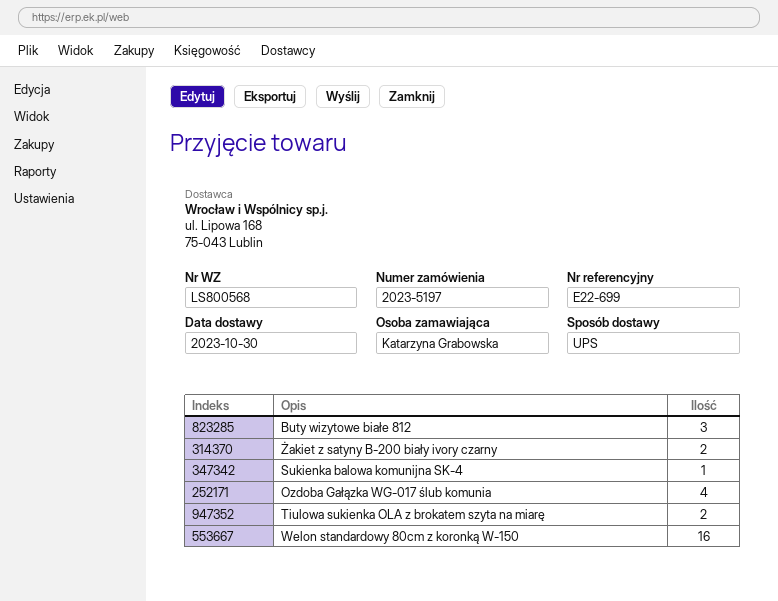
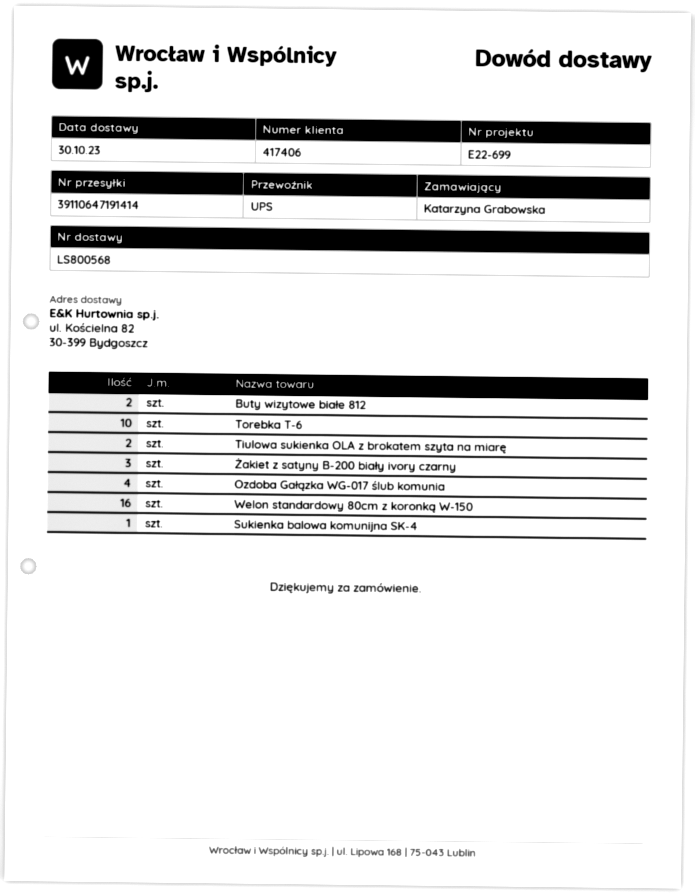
Buty wizytowe białe 812: 3 -> 2
Żakiet z satyny B-200 biały ivory czarny: 2 -> 3
Torebka T-6: none -> 10

